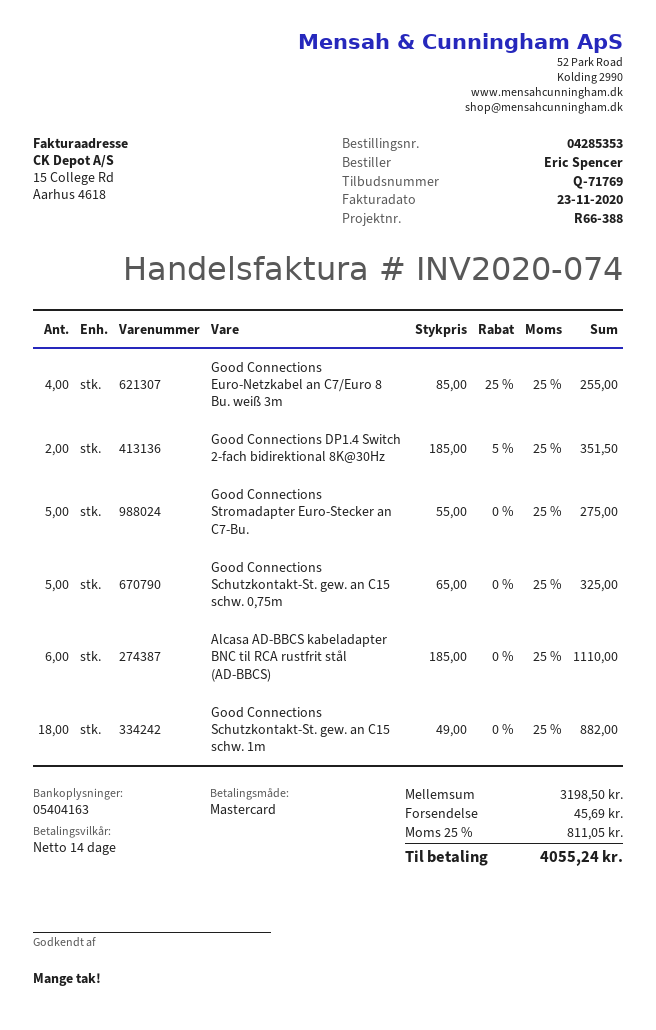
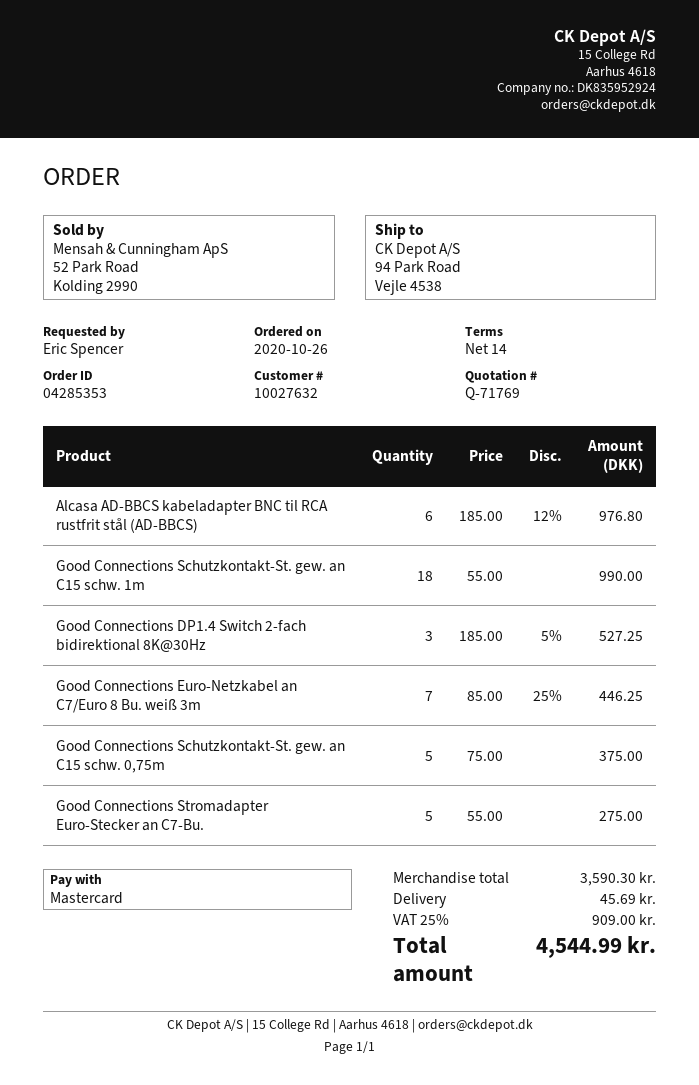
Good Connections Euro-Netzkabel an C7/Euro 8 Bu. weiß 3m: 4 x 85.00 - 25% = 255.00 -> 7 x 85.00 - 25% = 446.25
Good Connections DP1.4 Switch 2-fach bidirektional 8K@30Hz: 2 x 185.00 - 5% = 351.50 -> 3 x 185.00 - 5% = 527.25
Good Connections Schutzkontakt-St. gew. an C15 schw. 0,75m: 5 x 65.00 = 325.00 -> 5 x 75.00 = 375.00
Alcasa AD-BBCS kabeladapter BNC til RCA rustfrit stål (AD-BBCS): 6 x 185.00 = 1110.00 -> 6 x 185.00 - 12% = 976.80
Good Connections Schutzkontakt-St. gew. an C15 schw. 1m: 18 x 49.00 = 882.00 -> 18 x 55.00 = 990.00
subtotal: 3198.50 -> 3590.30
tax: 25% = 811.05 -> 25% = 909.00
total: 4055.24 -> 4544.99

